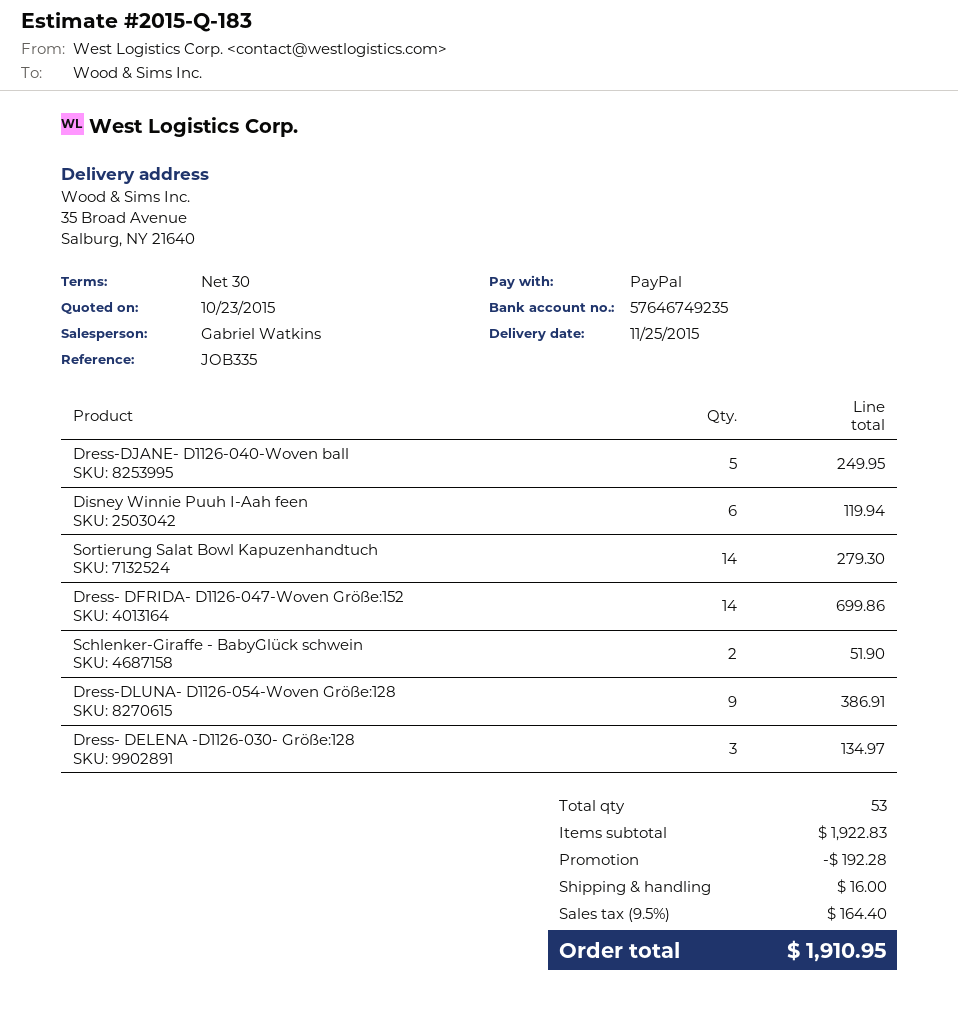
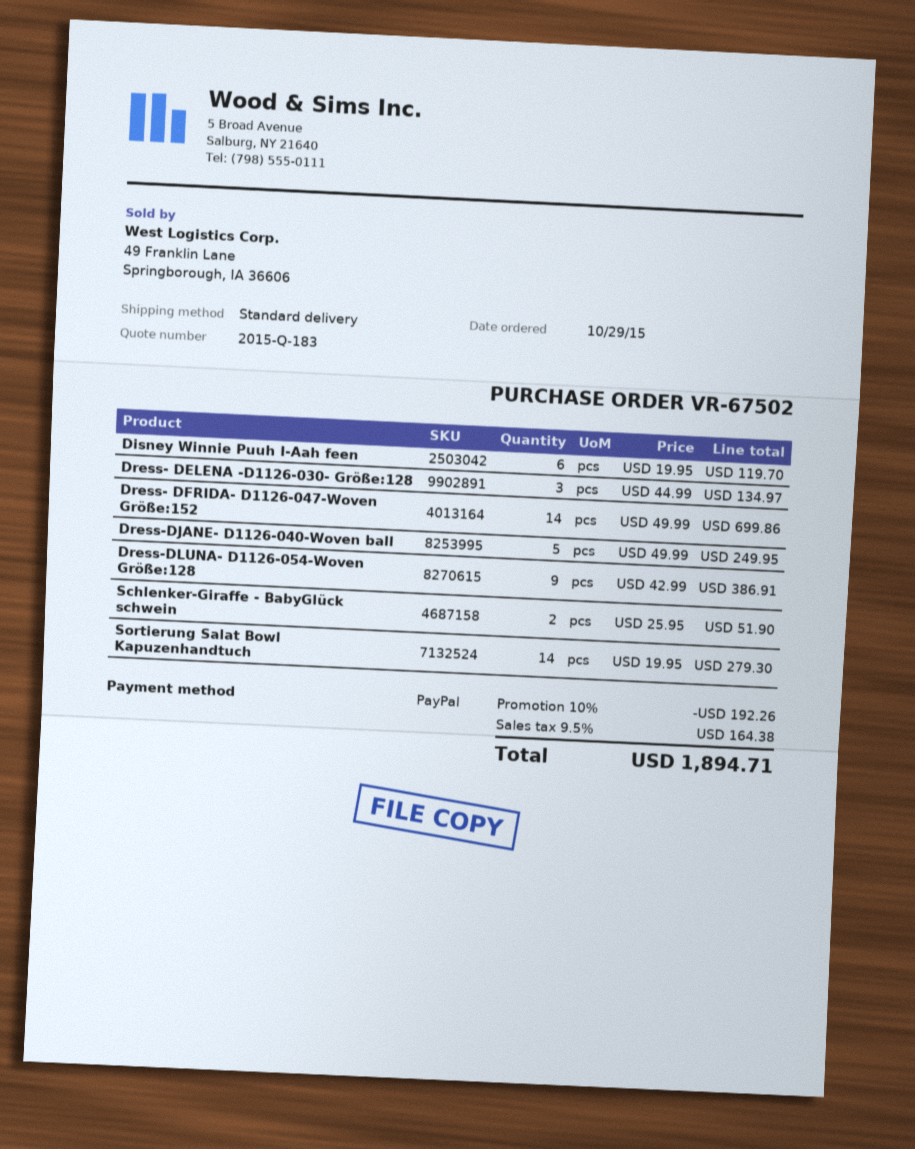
Disney Winnie Puuh I-Aah feen: 6 for 119.94 -> 6 for 119.70
discount: 192.28 -> 192.26
shipping: 16.00 -> none
tax: 9.5% = 164.40 -> 9.5% = 164.38
total: 1910.95 -> 1894.71

